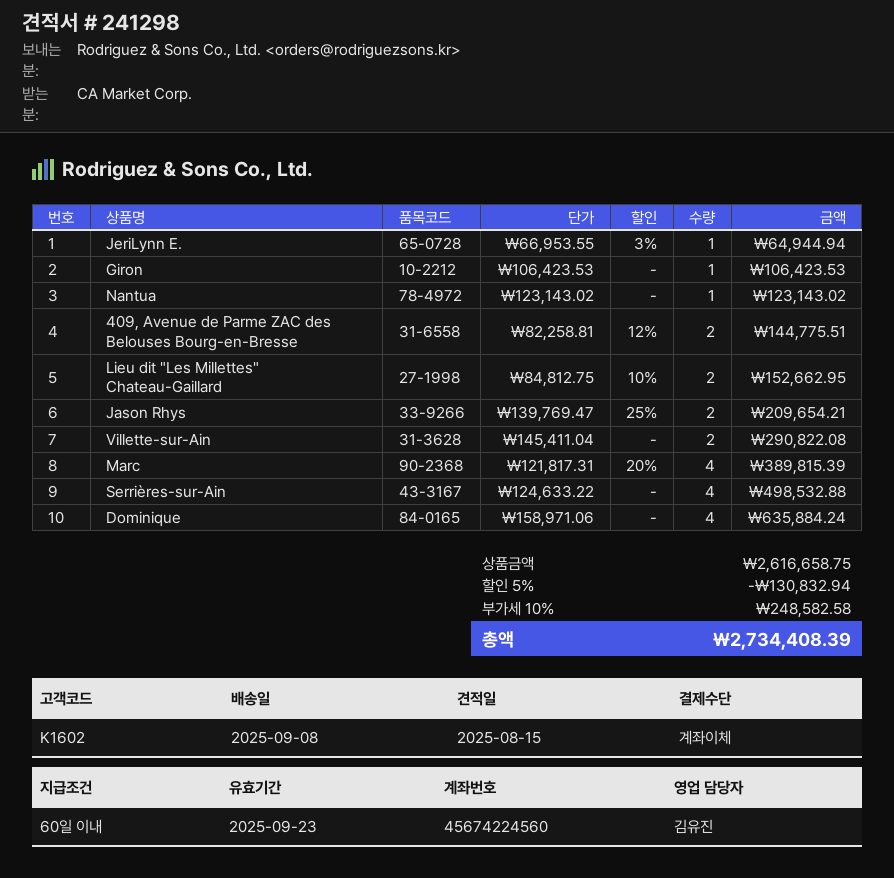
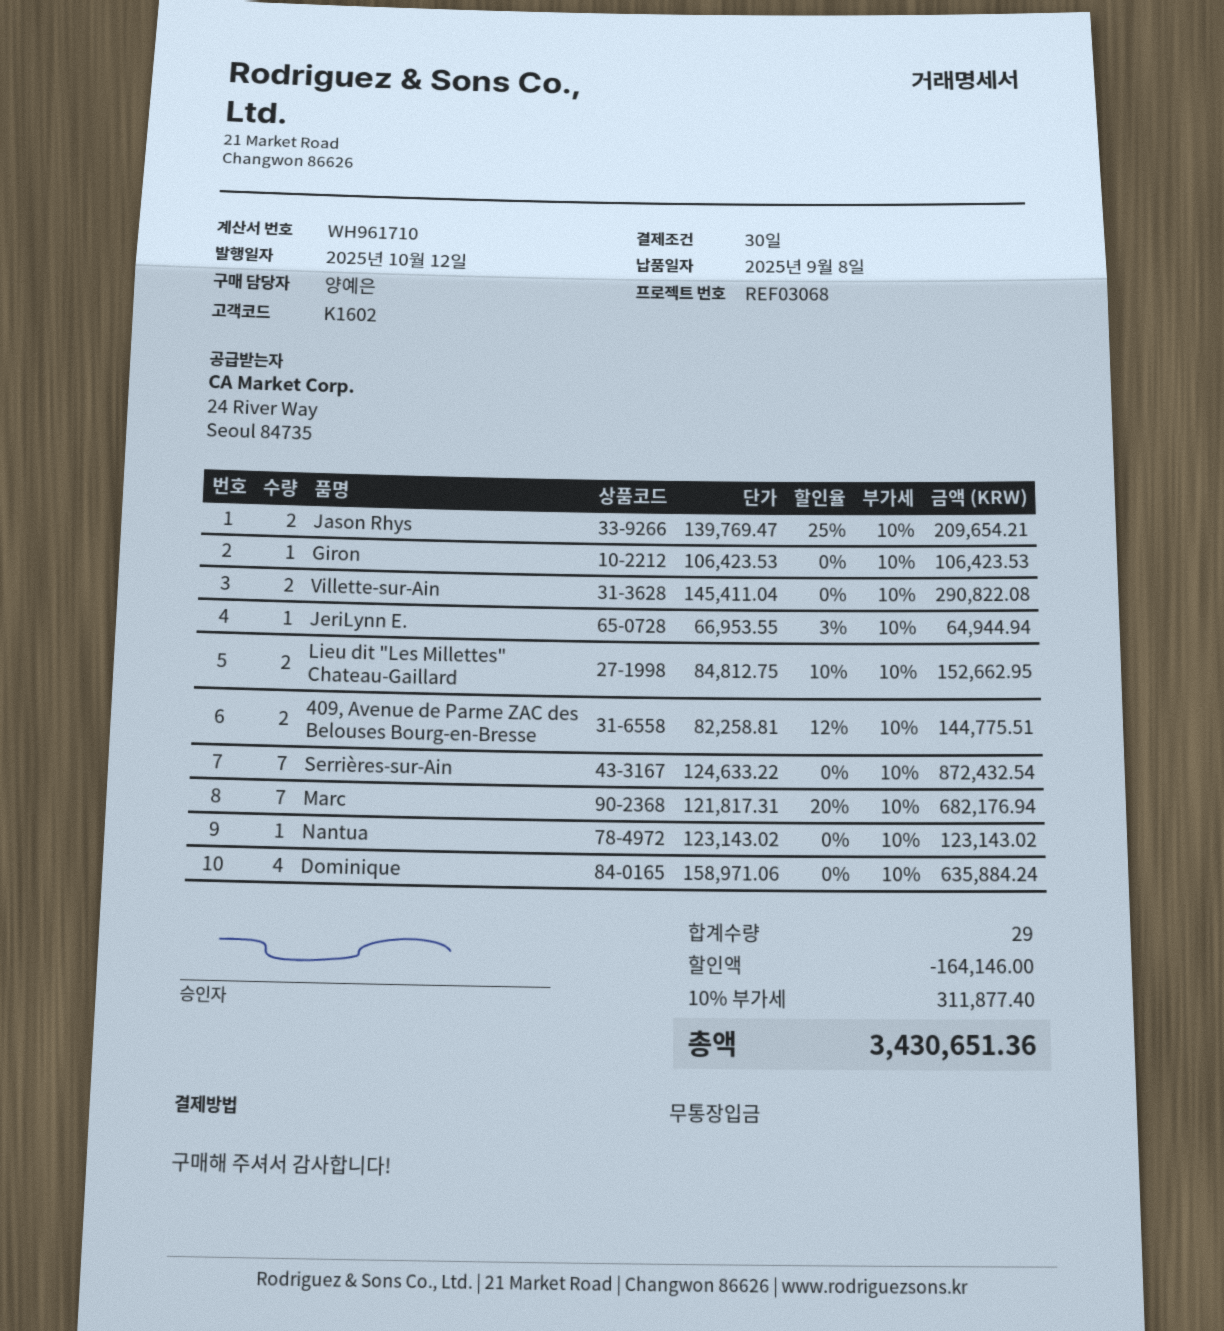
payment terms: 60 days -> 30 days
Marc: 4 x 121817.31 - 20% = 389815.39 -> 7 x 121817.31 - 20% = 682176.94
Serrières-sur-Ain: 4 x 124633.22 = 498532.88 -> 7 x 124633.22 = 872432.54
discount: 130832.94 -> 164146.00
tax: 10% = 248582.58 -> 10% = 311877.40
total: 2734408.39 -> 3430651.36

